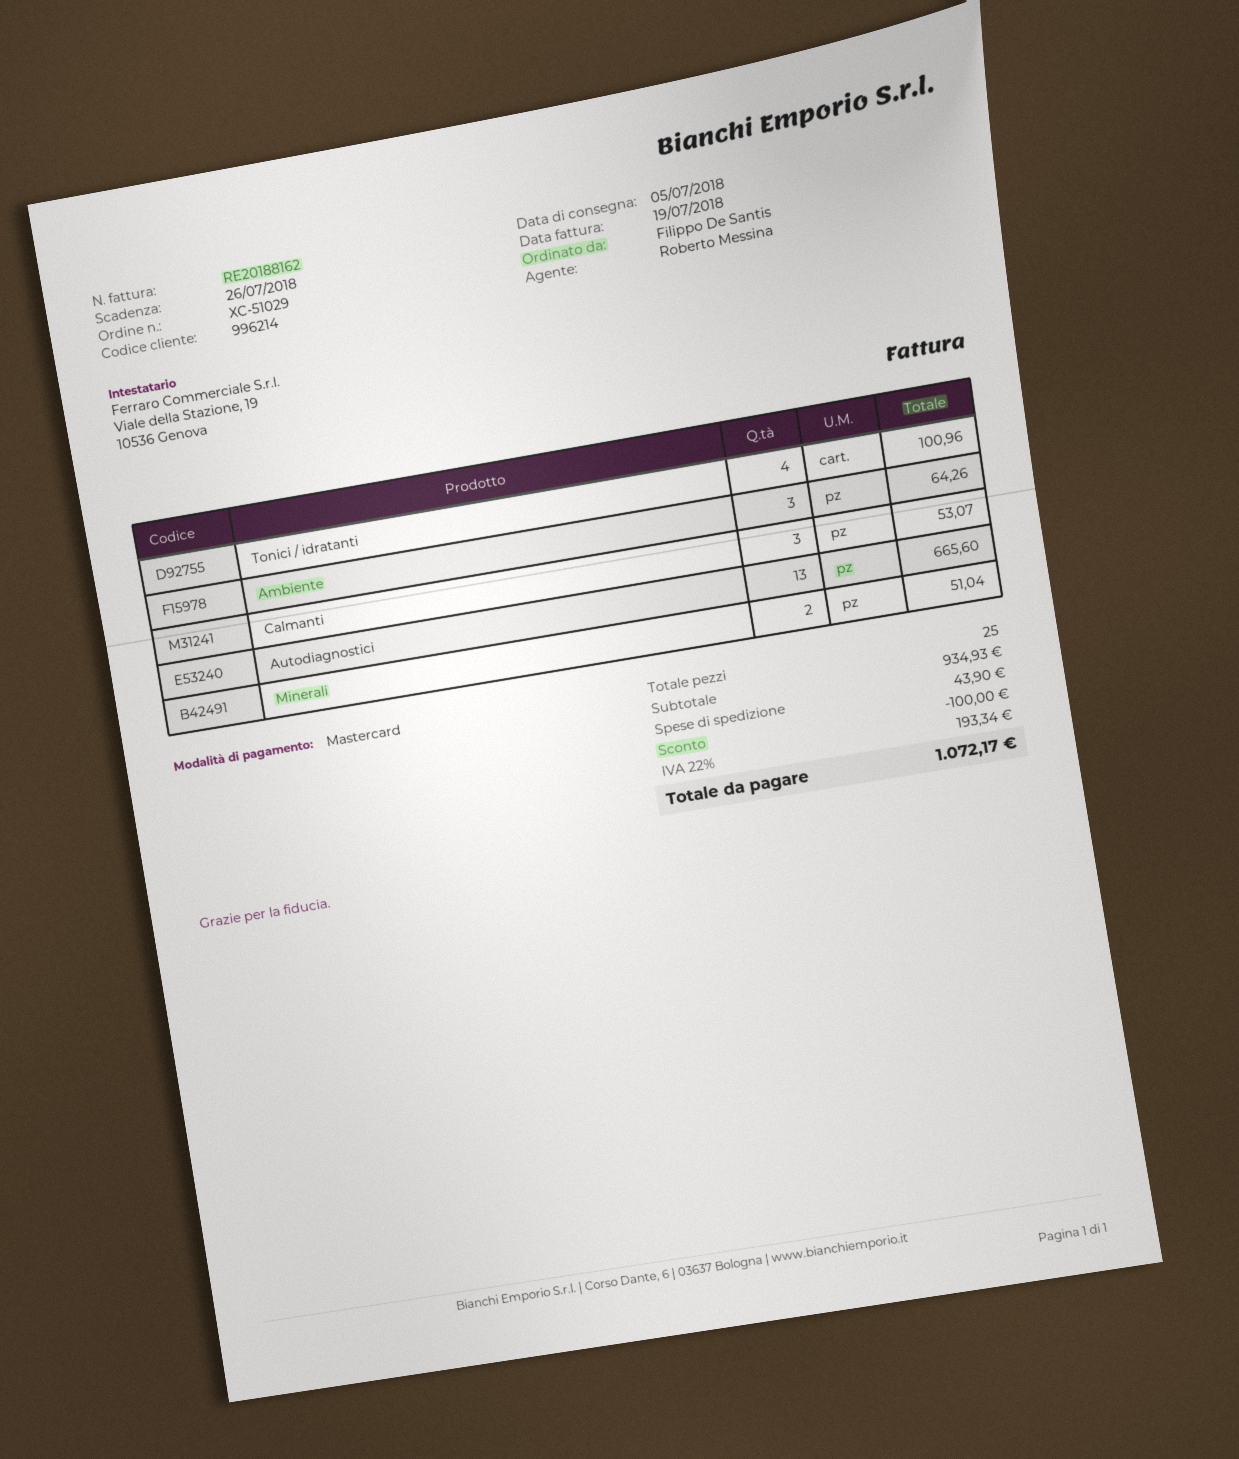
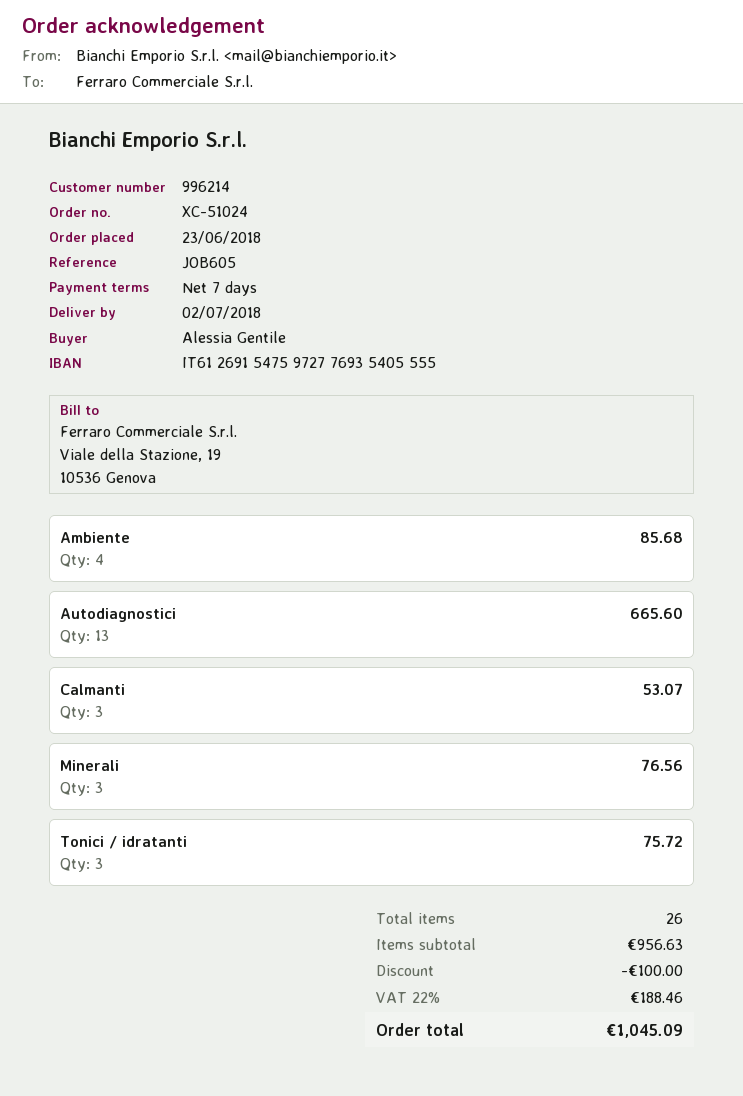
order number: XC-51029 -> XC-51024
delivery date: 2018-07-05 -> 2018-07-02
ordered by: Filippo De Santis -> Alessia Gentile
Tonici / idratanti: 4 for 100.96 -> 3 for 75.72
Ambiente: 3 for 64.26 -> 4 for 85.68
Minerali: 2 for 51.04 -> 3 for 76.56
total quantity: 25 -> 26
subtotal: 934.93 -> 956.63
shipping: 43.90 -> none
tax: 22% = 193.34 -> 22% = 188.46
total: 1072.17 -> 1045.09

